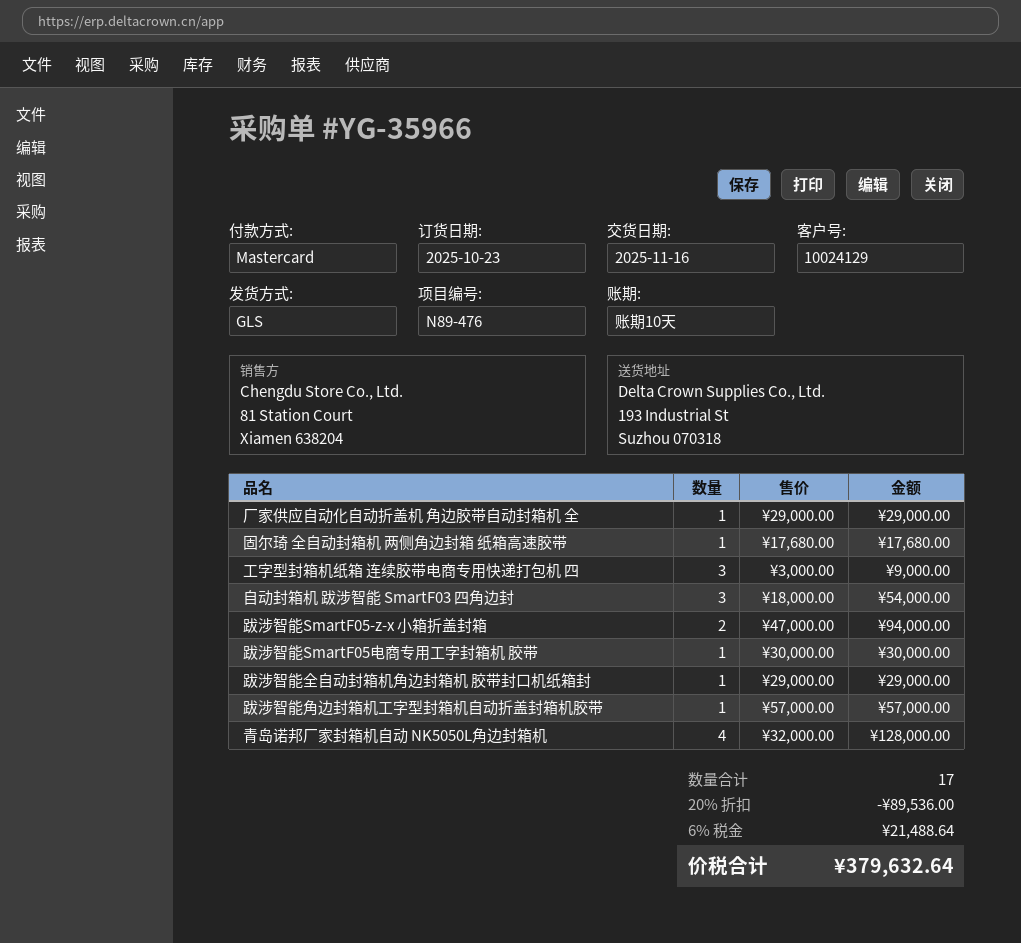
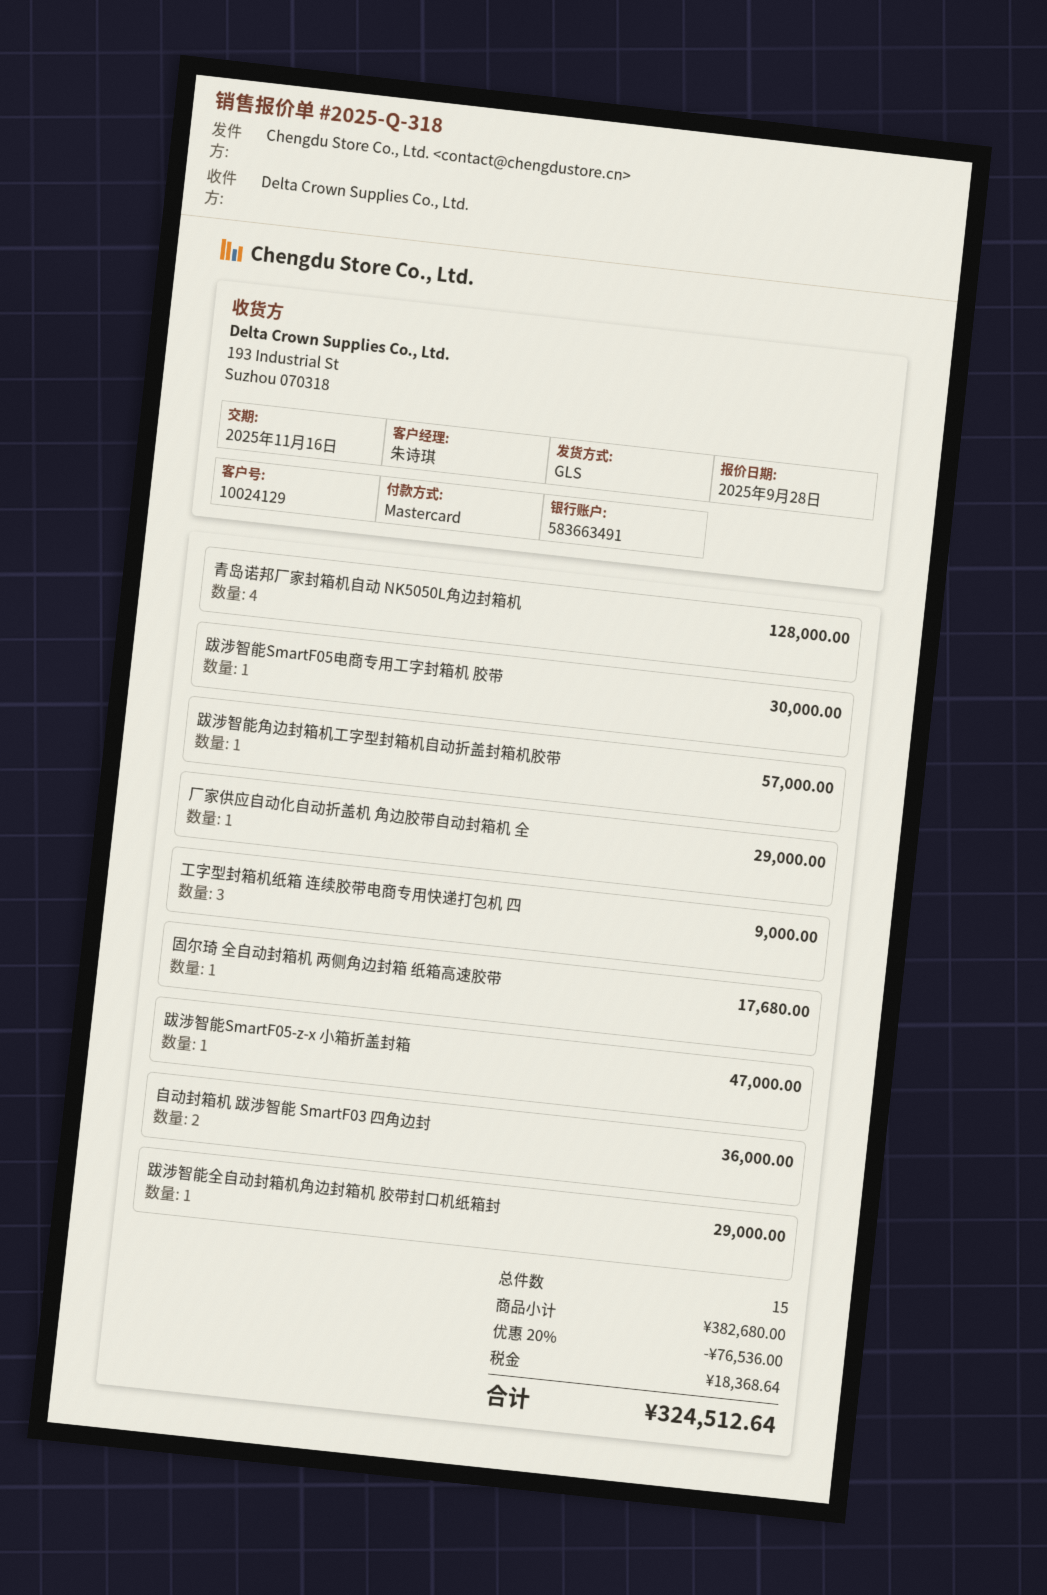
自动封箱机 跋涉智能 SmartF03 四角边封: 3 for 54000.00 -> 2 for 36000.00
跋涉智能SmartF05-z-x 小箱折盖封箱: 2 for 94000.00 -> 1 for 47000.00
total quantity: 17 -> 15
discount: 20% = 89536.00 -> 20% = 76536.00
tax: 21488.64 -> 18368.64
total: 379632.64 -> 324512.64

